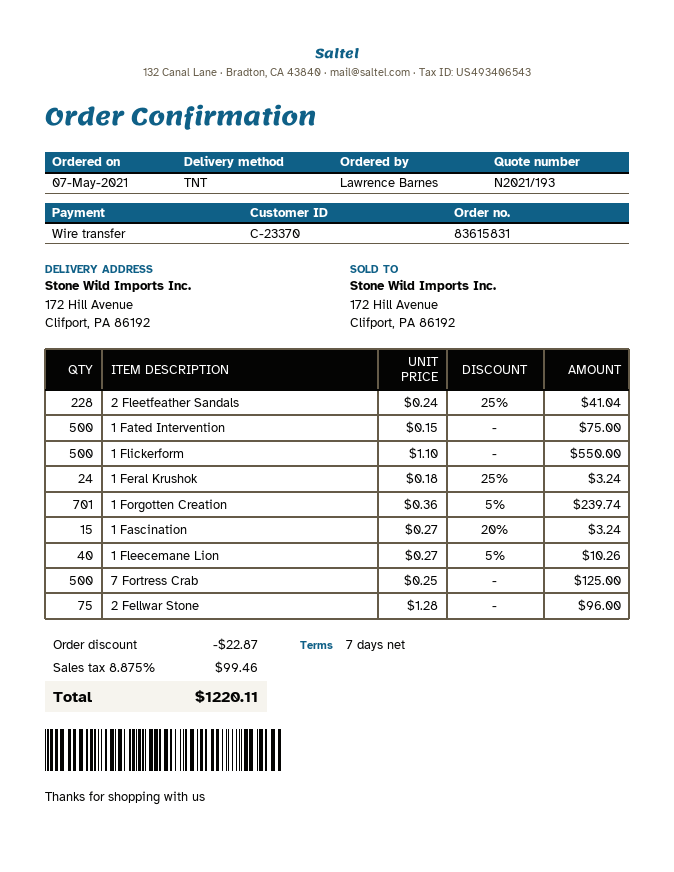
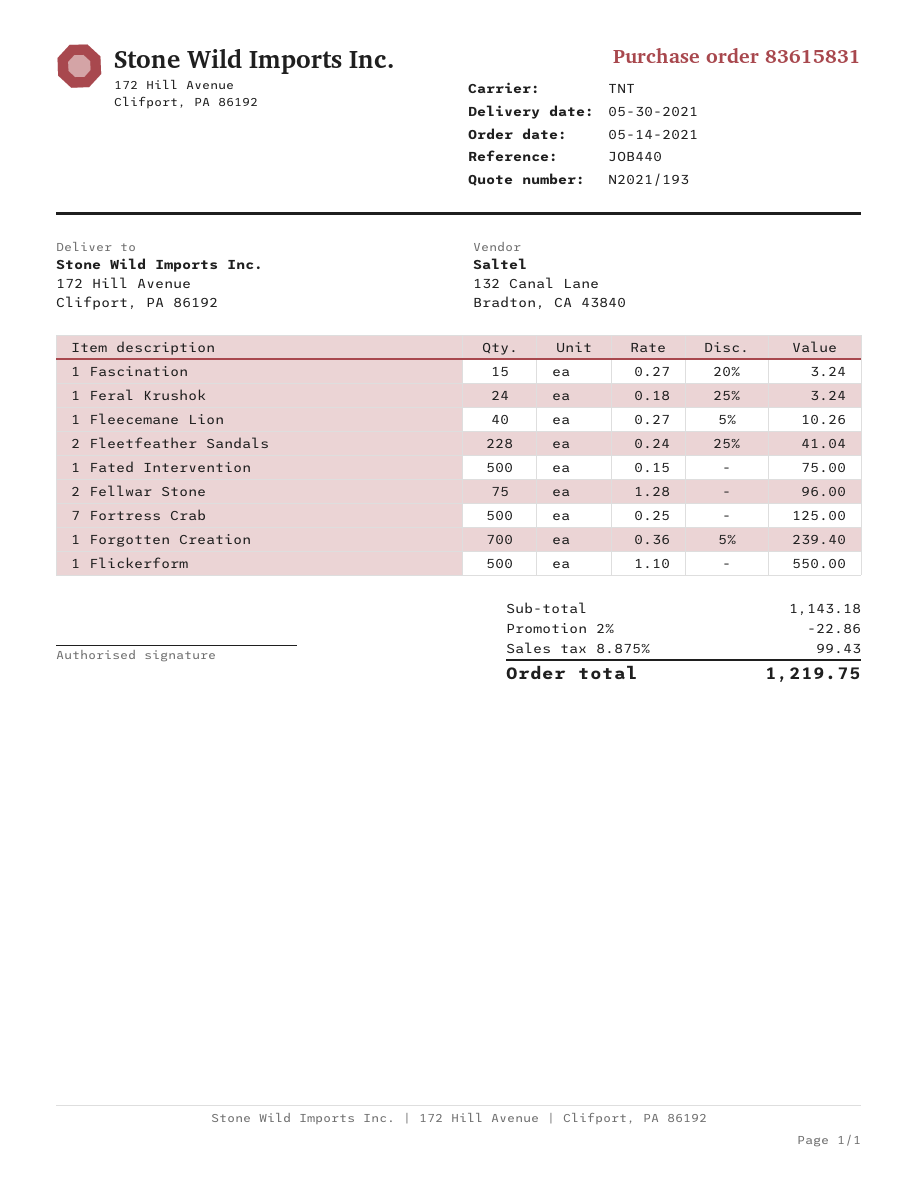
order date: 2021-05-07 -> 2021-05-14
1 Forgotten Creation: 701 x 0.36 - 5% = 239.74 -> 700 x 0.36 - 5% = 239.40
discount: 22.87 -> 22.86
tax: 8.875% = 99.46 -> 8.875% = 99.43
total: 1220.11 -> 1219.75

